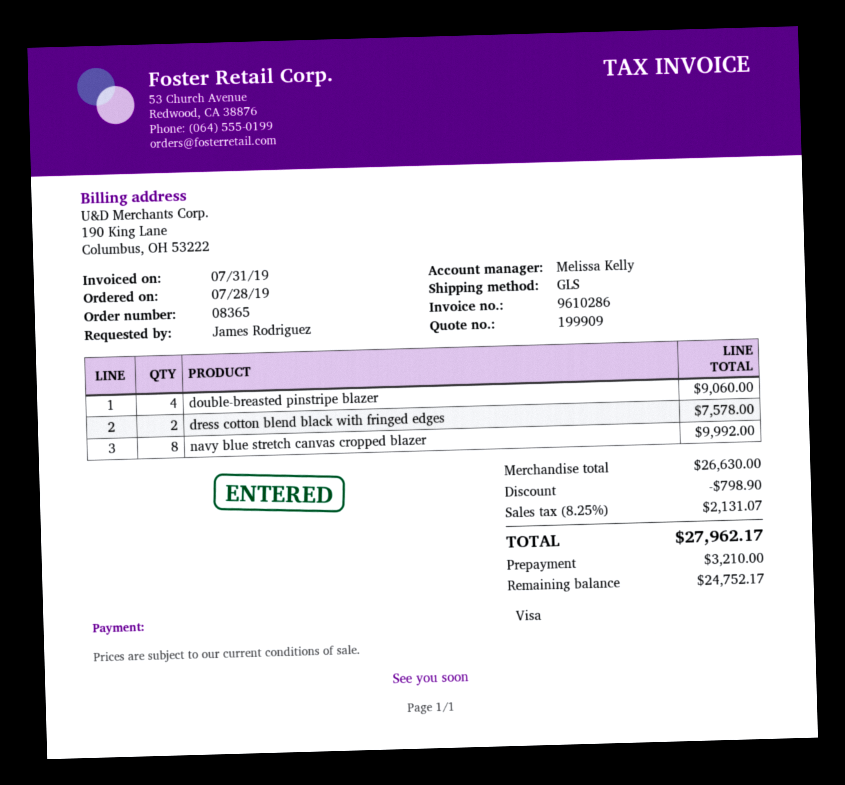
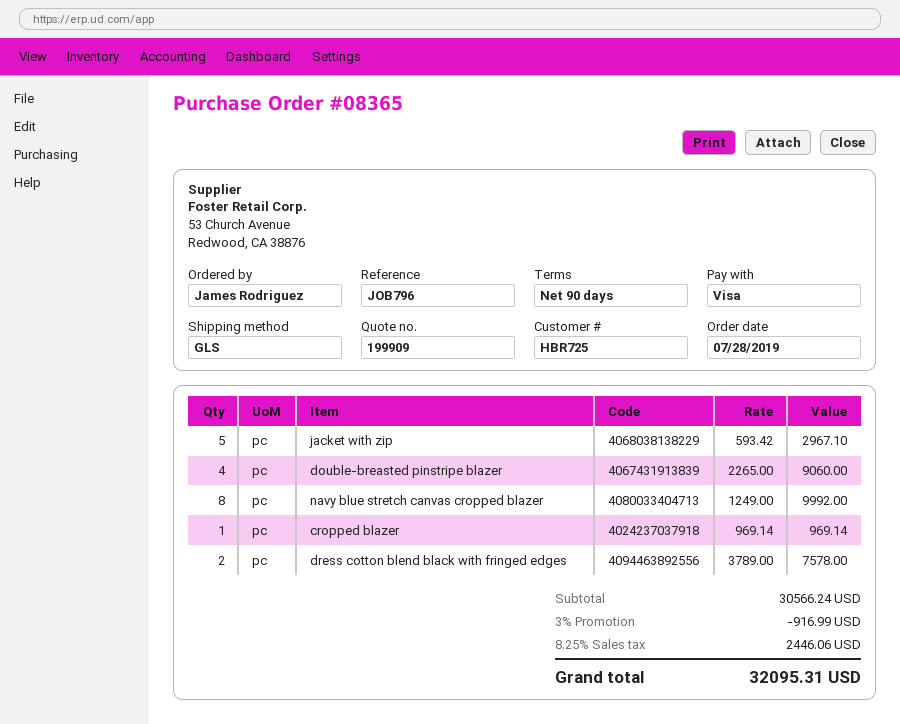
jacket with zip: none -> 5 for 2967.10
cropped blazer: none -> 1 for 969.14
subtotal: 26630.00 -> 30566.24
discount: 798.90 -> 916.99
tax: 8.25% = 2131.07 -> 8.25% = 2446.06
total: 27962.17 -> 32095.31

